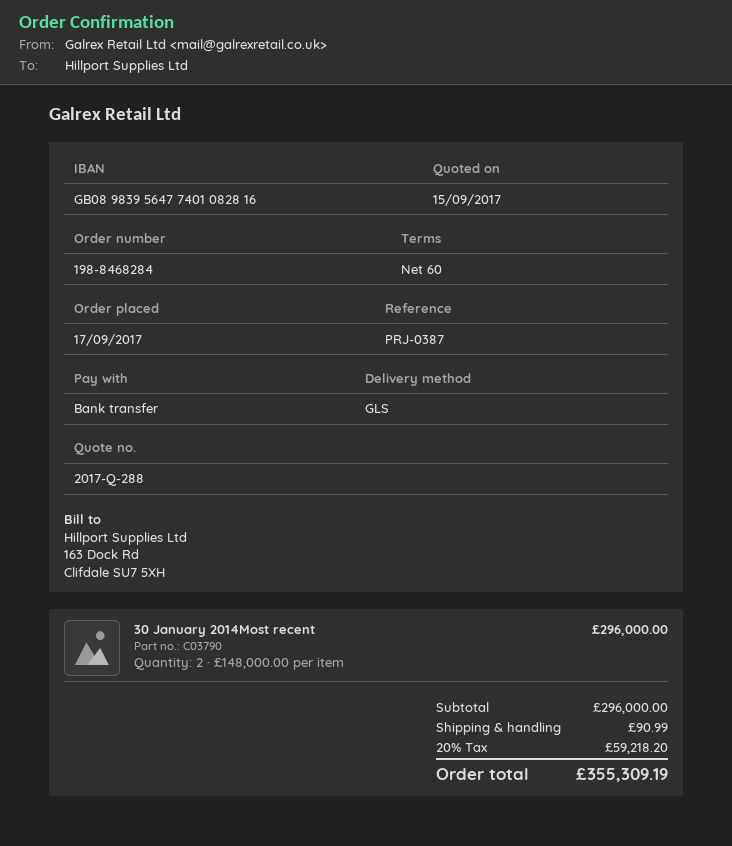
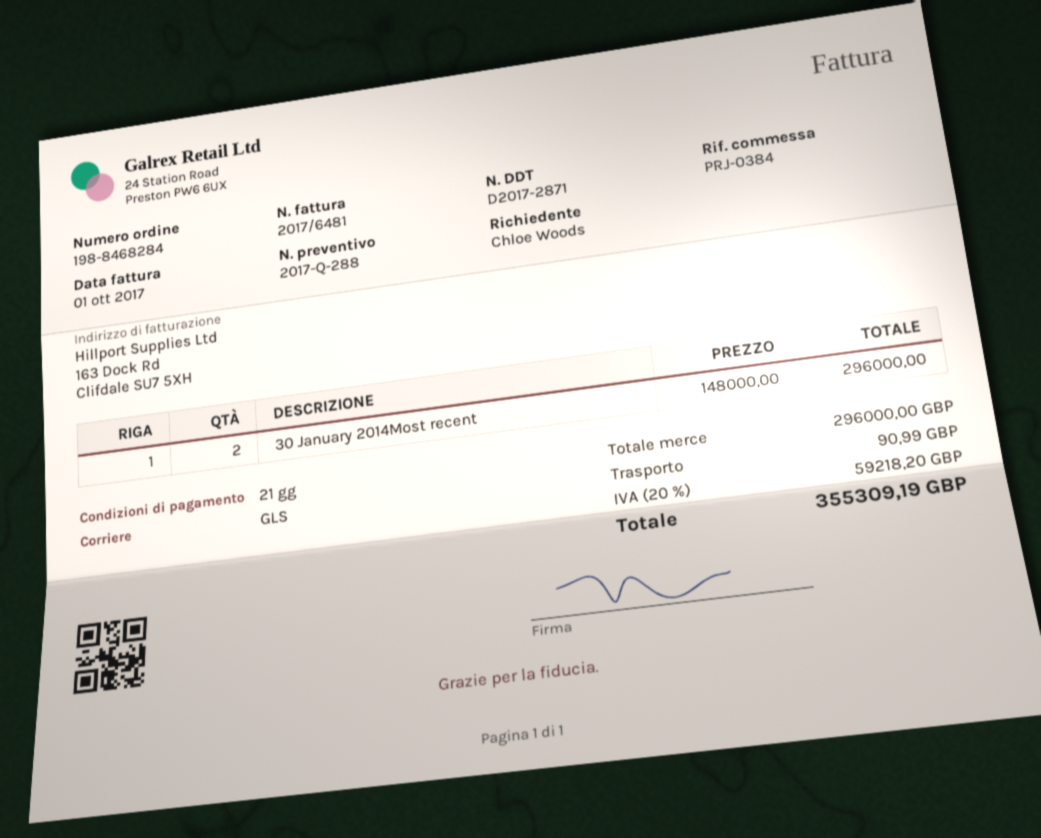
payment terms: 60 days -> 21 days
reference: PRJ-0387 -> PRJ-0384

